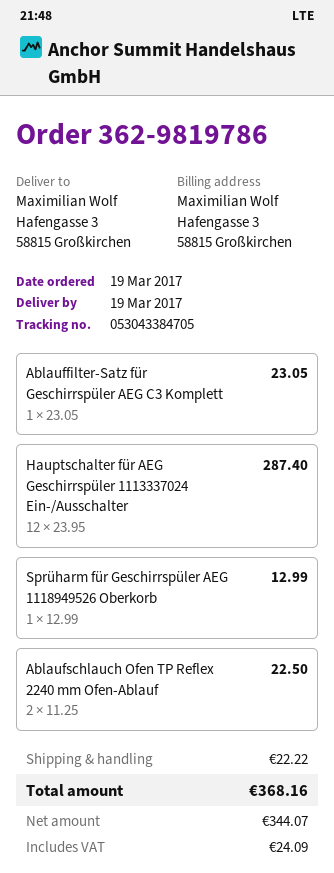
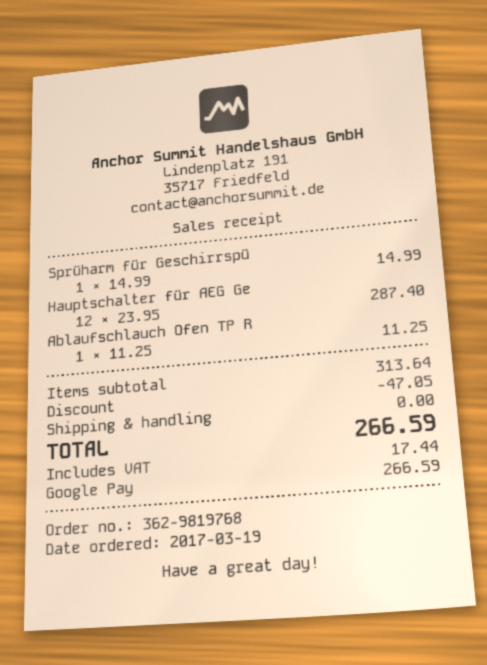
order number: 362-9819786 -> 362-9819768
Ablauffilter-Satz für Geschirrspüler AEG C3 Komplett: 1 x 23.05 = 23.05 -> none
Sprüharm für Geschirrspüler AEG 1118949526 Oberkorb: 1 x 12.99 = 12.99 -> 1 x 14.99 = 14.99
Ablaufschlauch Ofen TP Reflex 2240 mm Ofen-Ablauf: 2 x 11.25 = 22.50 -> 1 x 11.25 = 11.25
discount: none -> 47.05
shipping: 22.22 -> 0.00
tax: 24.09 -> 17.44
total: 368.16 -> 266.59

